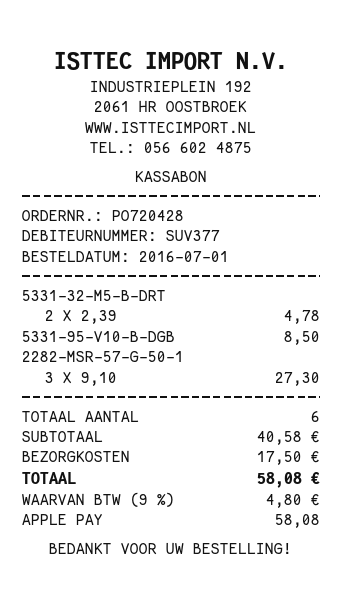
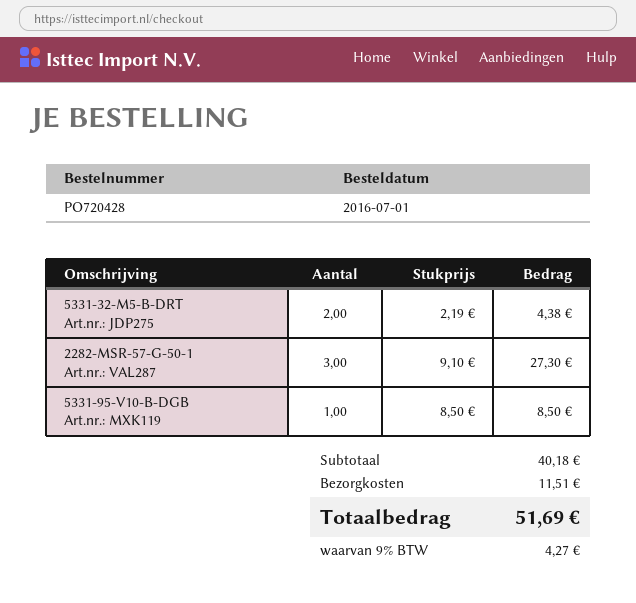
5331-32-M5-B-DRT: 2 x 2.39 = 4.78 -> 2 x 2.19 = 4.38
subtotal: 40.58 -> 40.18
shipping: 17.50 -> 11.51
tax: 9% = 4.80 -> 9% = 4.27
total: 58.08 -> 51.69

